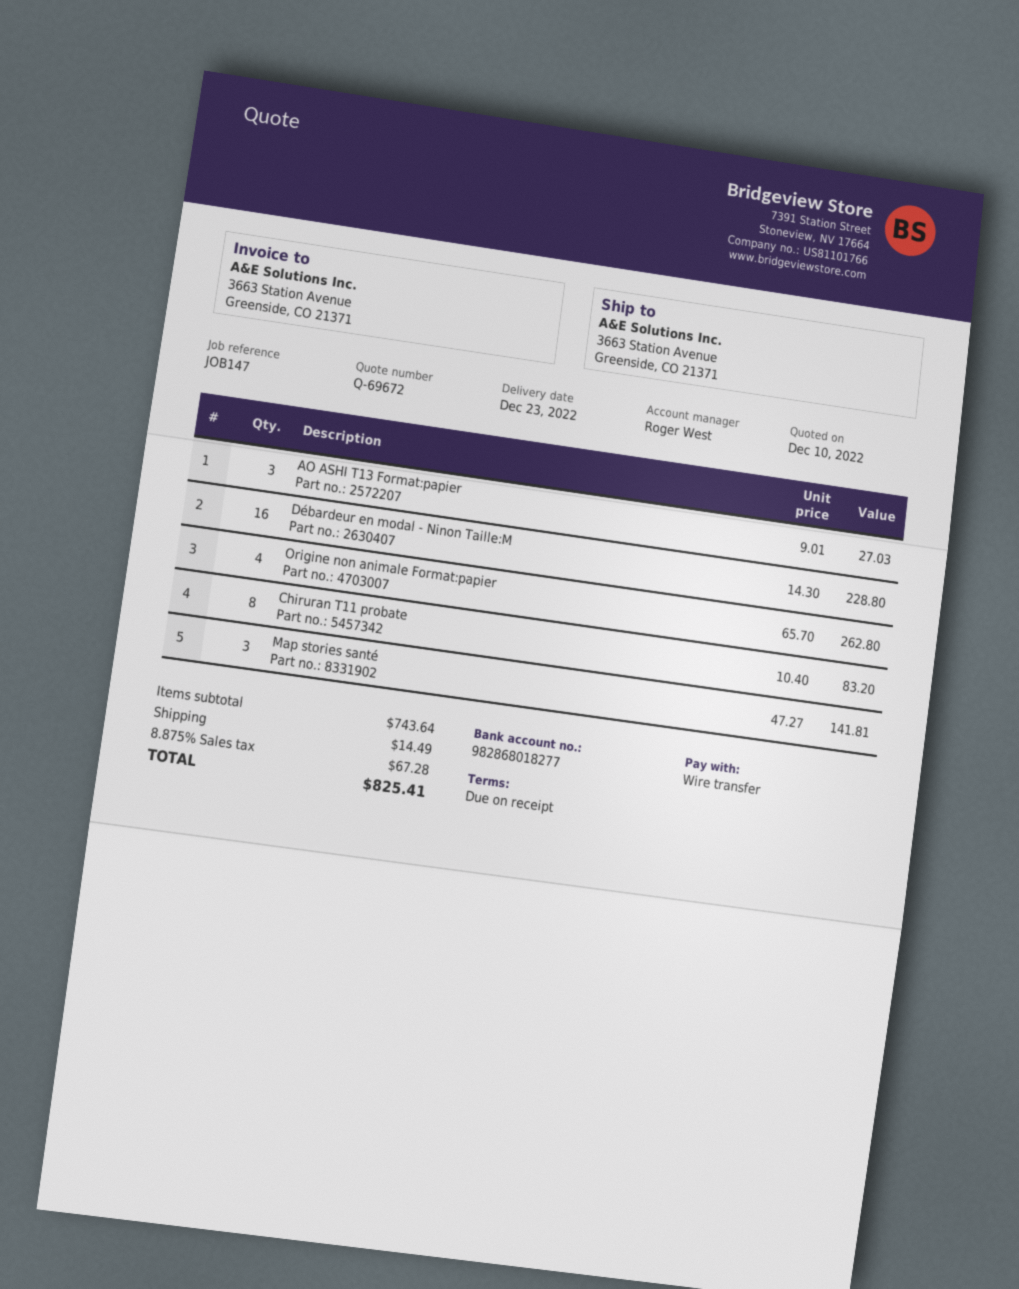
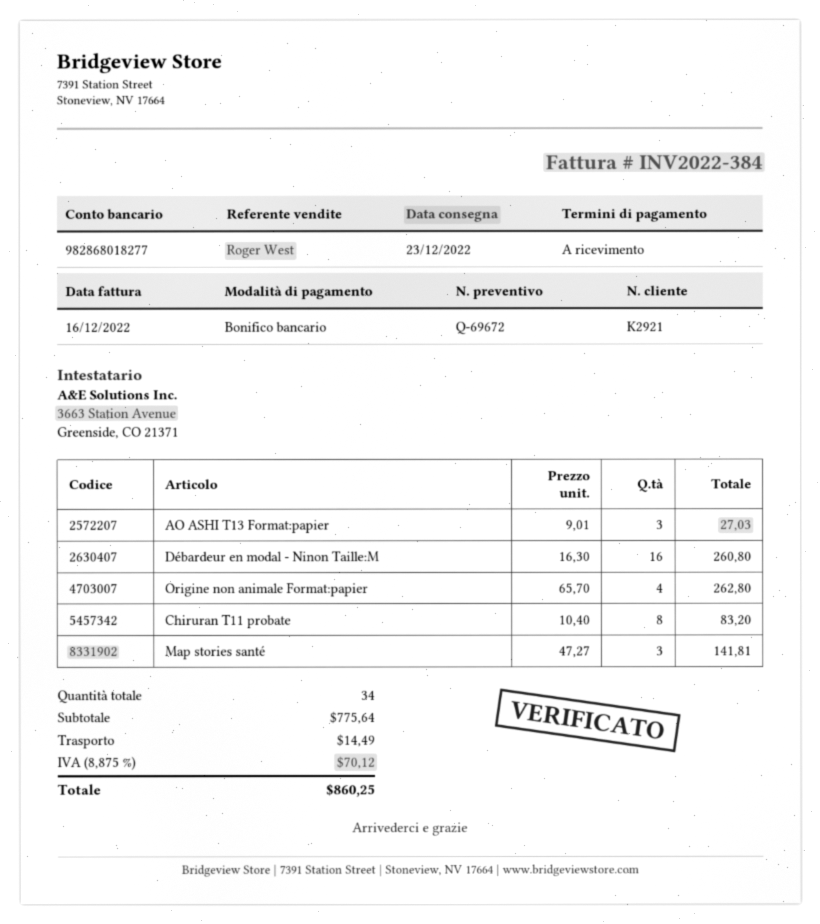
Débardeur en modal - Ninon Taille:M: 16 x 14.30 = 228.80 -> 16 x 16.30 = 260.80
subtotal: 743.64 -> 775.64
tax: 8.875% = 67.28 -> 8.875% = 70.12
total: 825.41 -> 860.25

